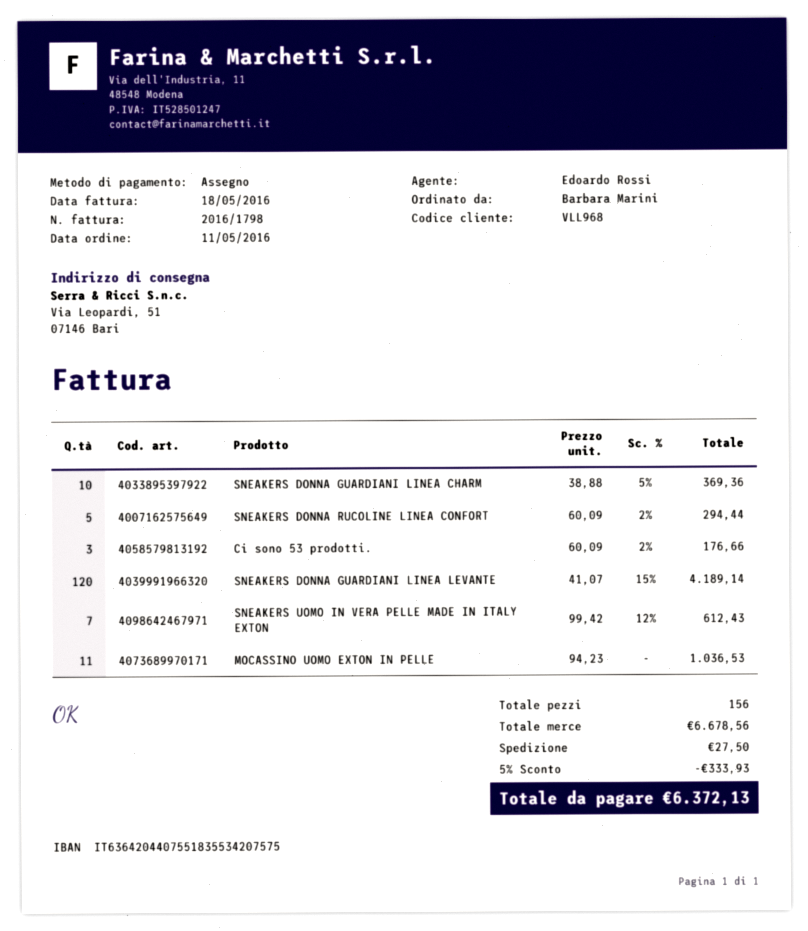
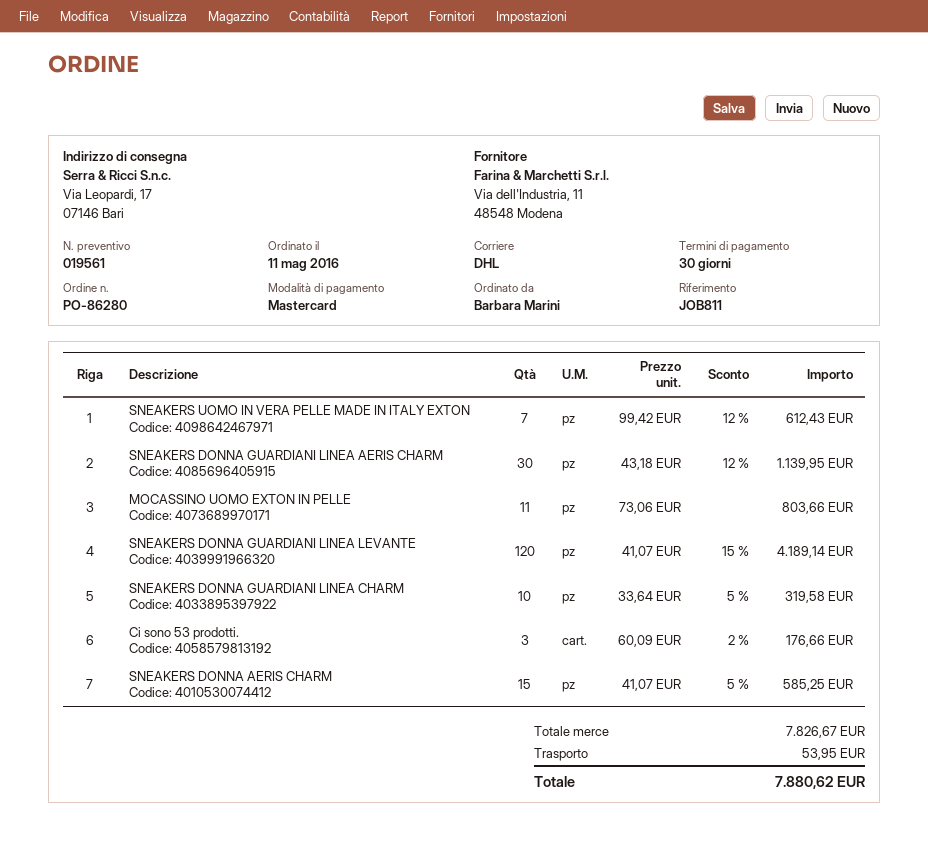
payment method: cheque -> Mastercard
ship to: Via Leopardi, 51, 07146 Bari -> Via Leopardi, 17, 07146 Bari
SNEAKERS DONNA GUARDIANI LINEA CHARM: 10 x 38.88 - 5% = 369.36 -> 10 x 33.64 - 5% = 319.58
SNEAKERS DONNA RUCOLINE LINEA CONFORT: 5 x 60.09 - 2% = 294.44 -> none
MOCASSINO UOMO EXTON IN PELLE: 11 x 94.23 = 1036.53 -> 11 x 73.06 = 803.66
SNEAKERS DONNA GUARDIANI LINEA AERIS CHARM: none -> 30 x 43.18 - 12% = 1139.95
SNEAKERS DONNA AERIS CHARM: none -> 15 x 41.07 - 5% = 585.25
subtotal: 6678.56 -> 7826.67
discount: 5% = 333.93 -> none
shipping: 27.50 -> 53.95
total: 6372.13 -> 7880.62

